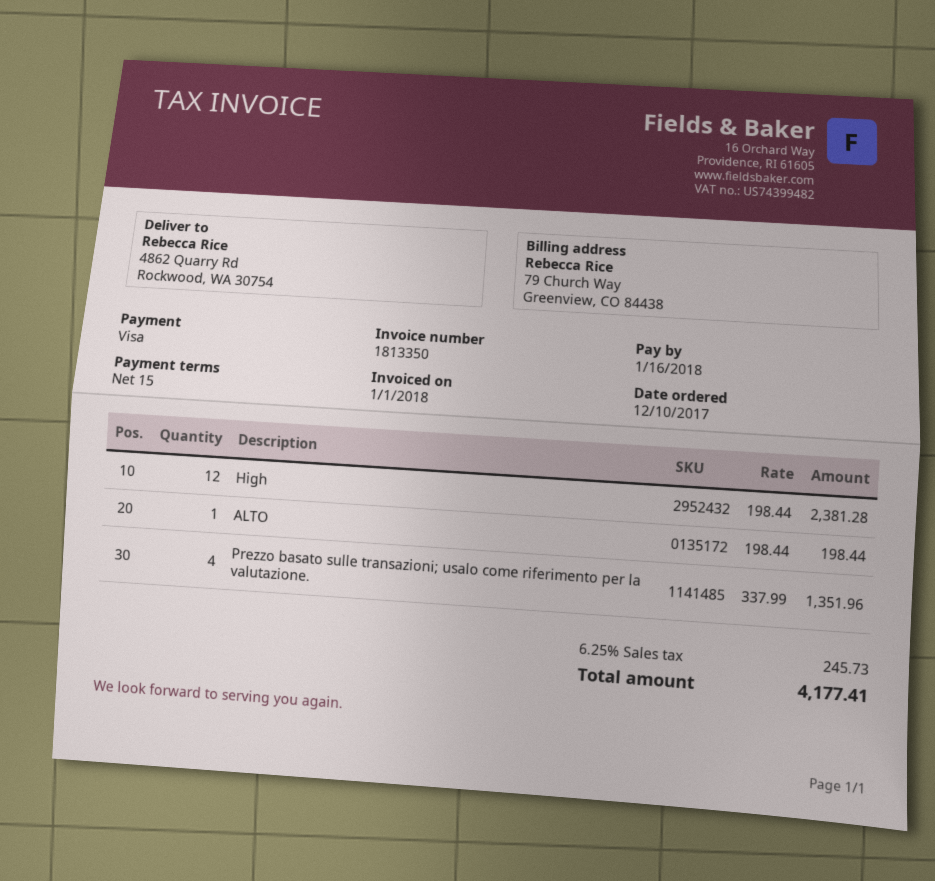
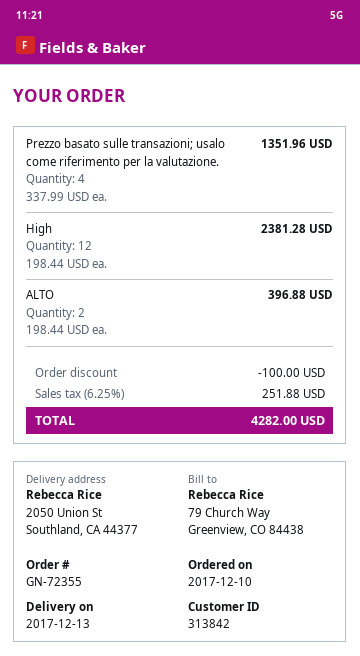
ship to: 4862 Quarry Rd, Rockwood, WA 30754 -> 2050 Union St, Southland, CA 44377
ALTO: 1 x 198.44 = 198.44 -> 2 x 198.44 = 396.88
discount: none -> 100.00
tax: 6.25% = 245.73 -> 6.25% = 251.88
total: 4177.41 -> 4282.00

